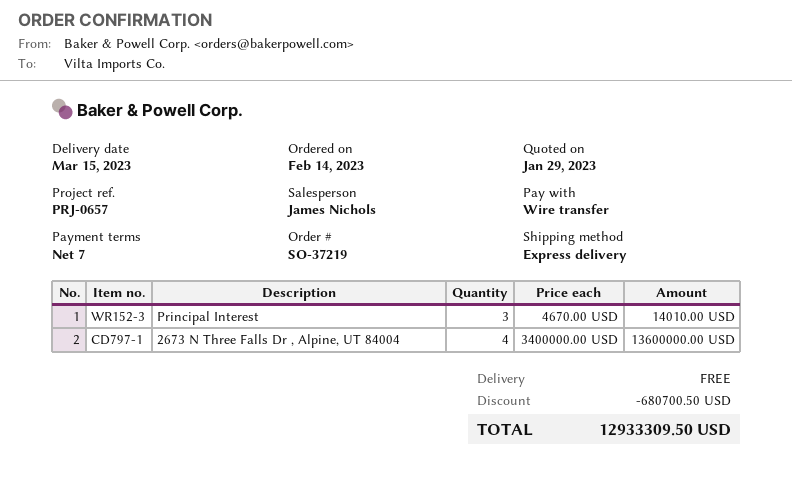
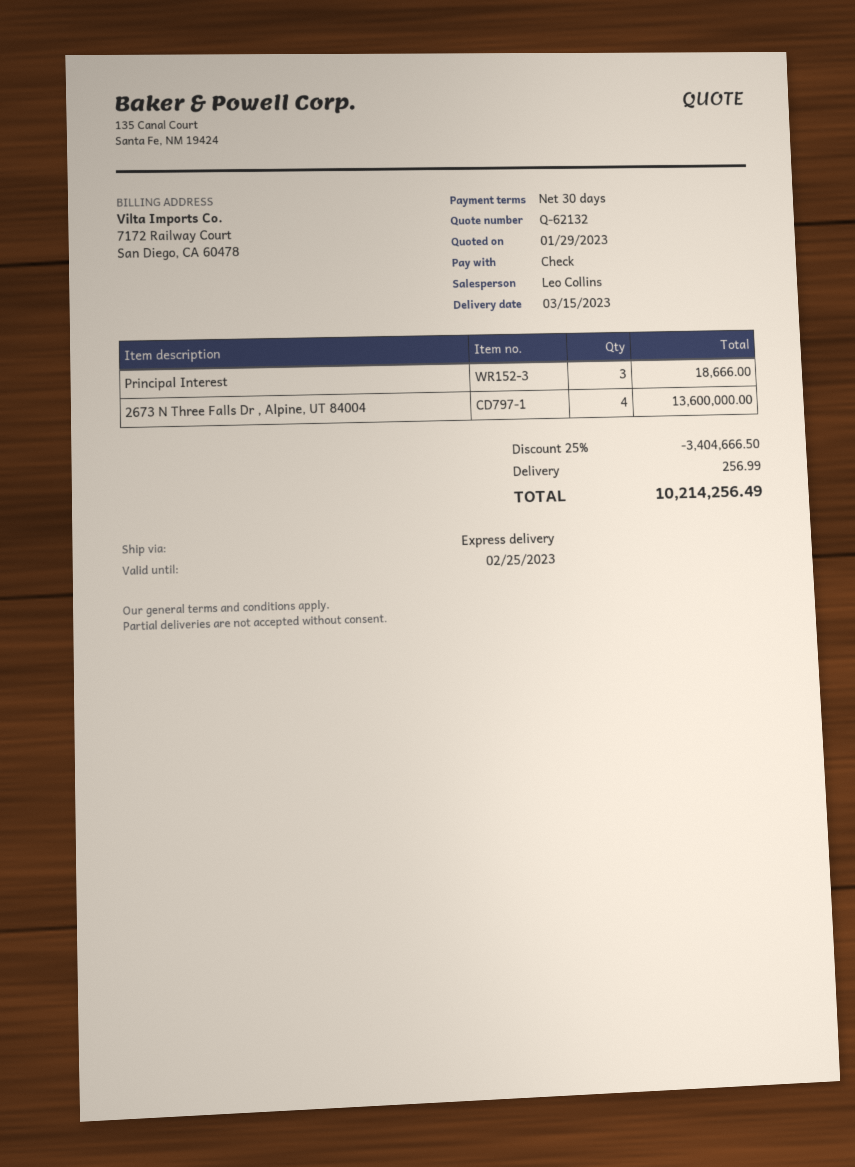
payment terms: 7 days -> 30 days
sales rep: James Nichols -> Leo Collins
payment method: bank transfer -> cheque
Principal Interest: 3 for 14010.00 -> 3 for 18666.00
discount: 680700.50 -> 3404666.50
shipping: 0.00 -> 256.99
total: 12933309.50 -> 10214256.49

